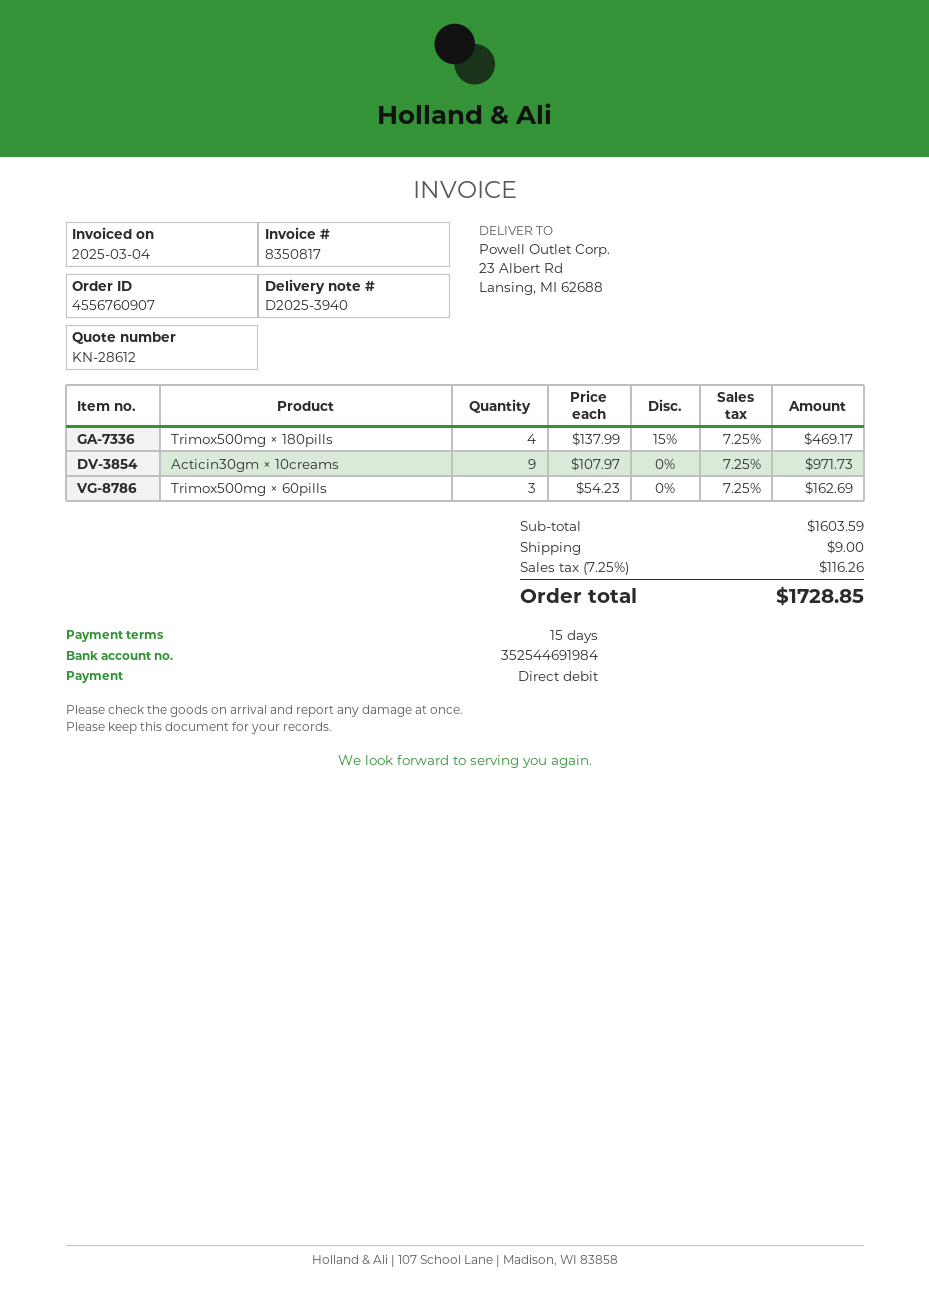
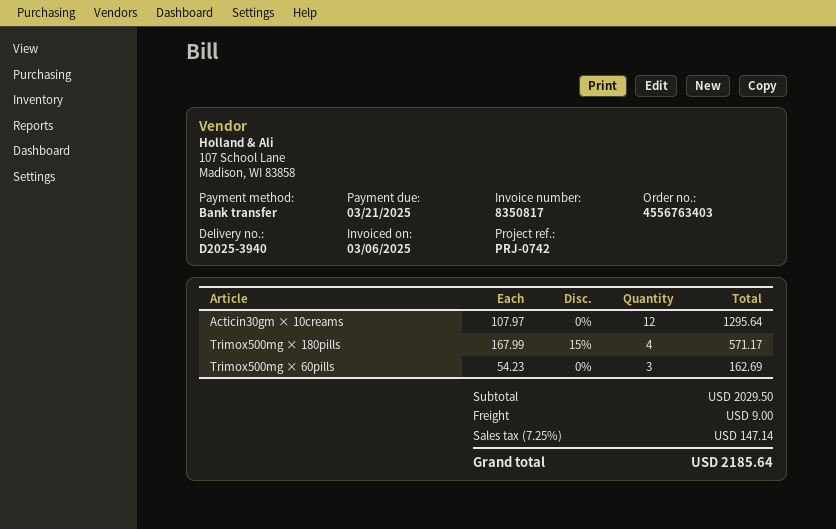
order number: 4556760907 -> 4556763403
invoice date: 2025-03-04 -> 2025-03-06
payment method: direct debit -> bank transfer
Trimox500mg × 180pills: 4 x 137.99 - 15% = 469.17 -> 4 x 167.99 - 15% = 571.17
Acticin30gm × 10creams: 9 x 107.97 = 971.73 -> 12 x 107.97 = 1295.64
subtotal: 1603.59 -> 2029.50
tax: 7.25% = 116.26 -> 7.25% = 147.14
total: 1728.85 -> 2185.64

